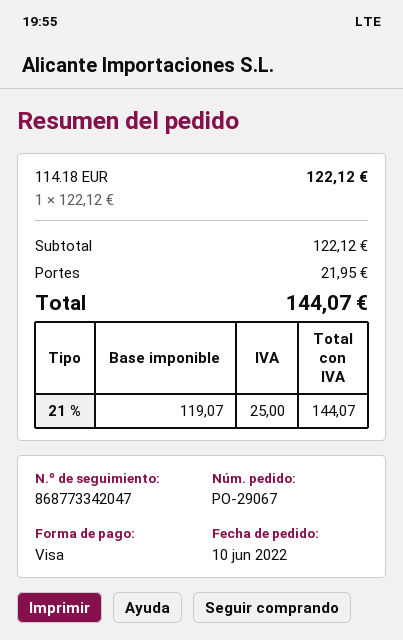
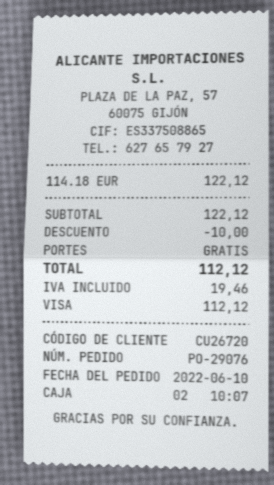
order number: PO-29067 -> PO-29076
discount: none -> 10.00
shipping: 21.95 -> 0.00
tax: 25.00 -> 19.46
total: 144.07 -> 112.12

